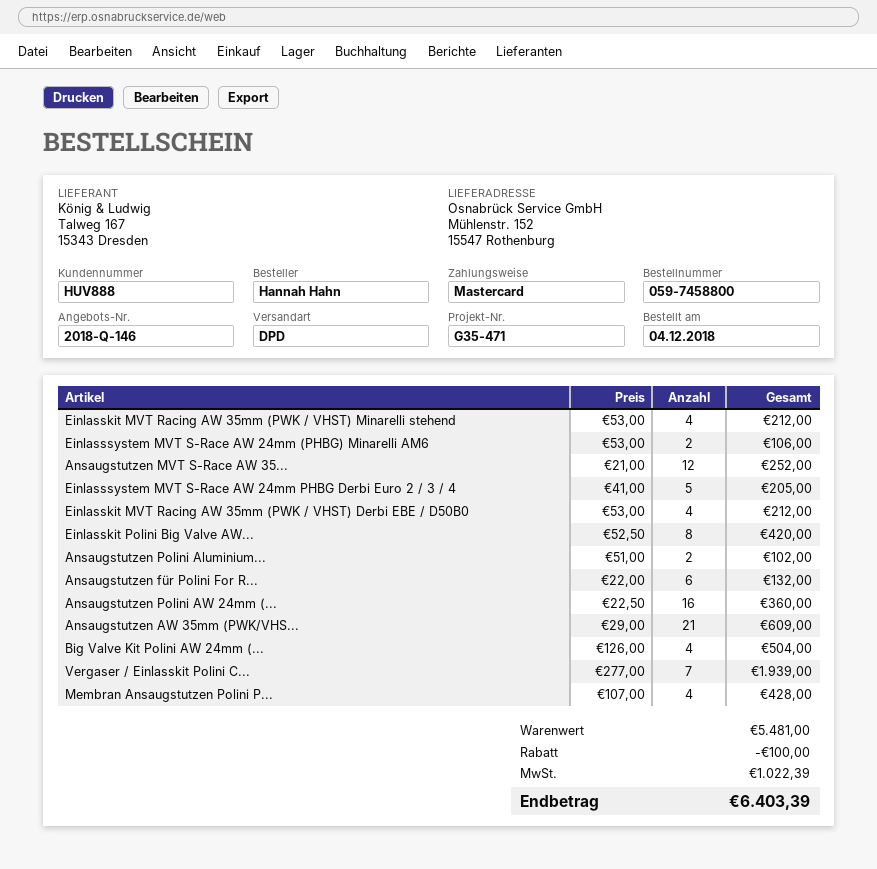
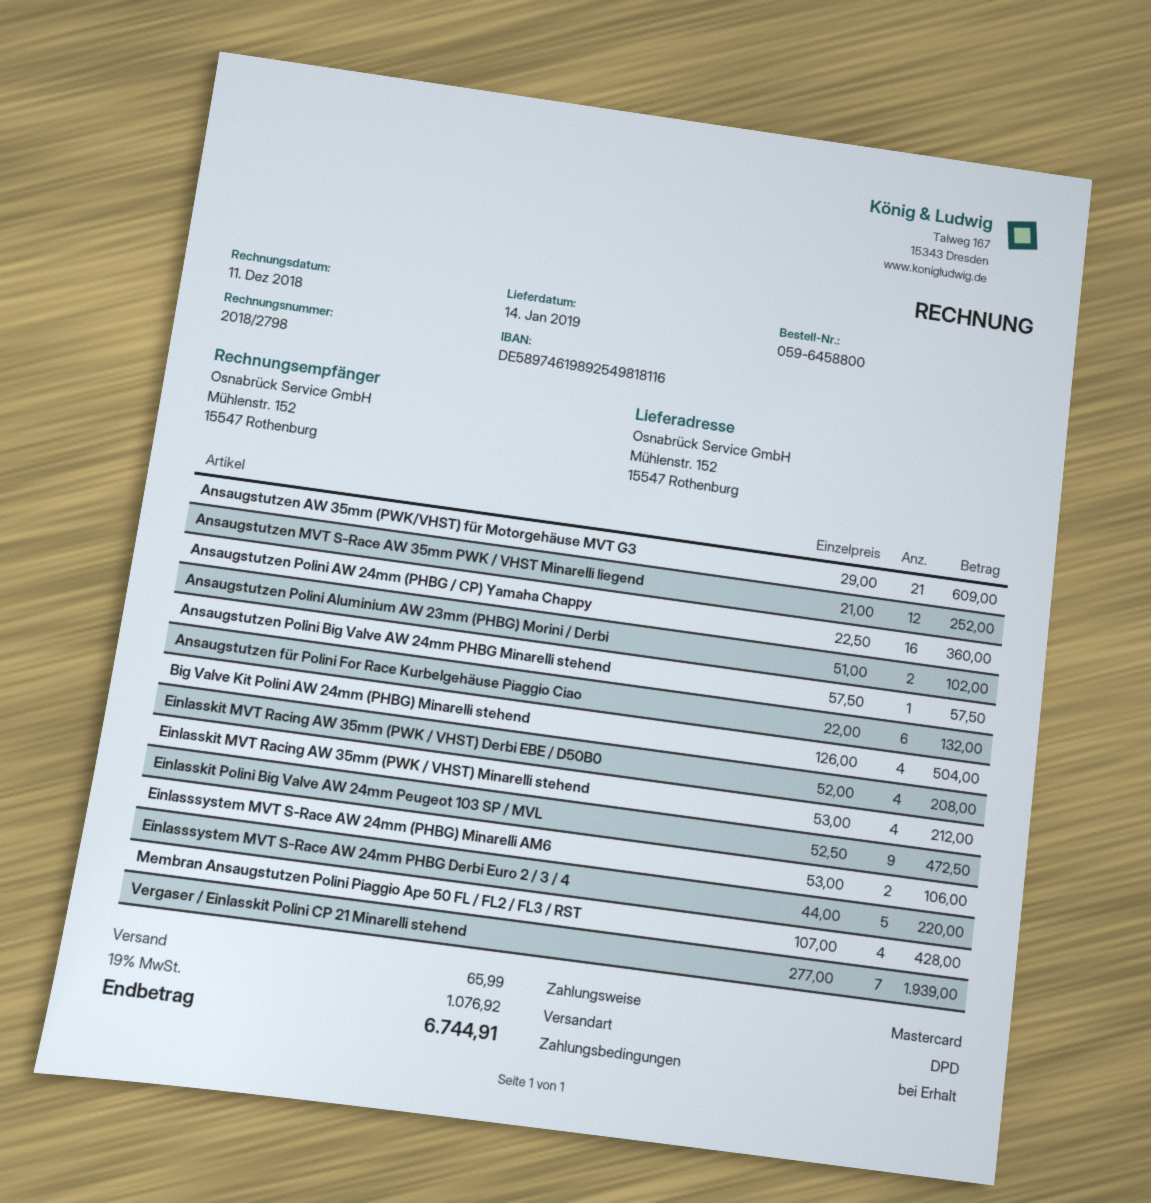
order number: 059-7458800 -> 059-6458800
Einlasssystem MVT S-Race AW 24mm PHBG Derbi Euro 2 / 3 / 4: 5 x 41.00 = 205.00 -> 5 x 44.00 = 220.00
Einlasskit MVT Racing AW 35mm (PWK / VHST) Derbi EBE / D50B0: 4 x 53.00 = 212.00 -> 4 x 52.00 = 208.00
Einlasskit Polini Big Valve AW...: 8 x 52.50 = 420.00 -> 9 x 52.50 = 472.50
Ansaugstutzen Polini Big Valve AW 24mm PHBG Minarelli stehend: none -> 1 x 57.50 = 57.50
discount: 100.00 -> none
shipping: none -> 65.99
tax: 1022.39 -> 1076.92
total: 6403.39 -> 6744.91

